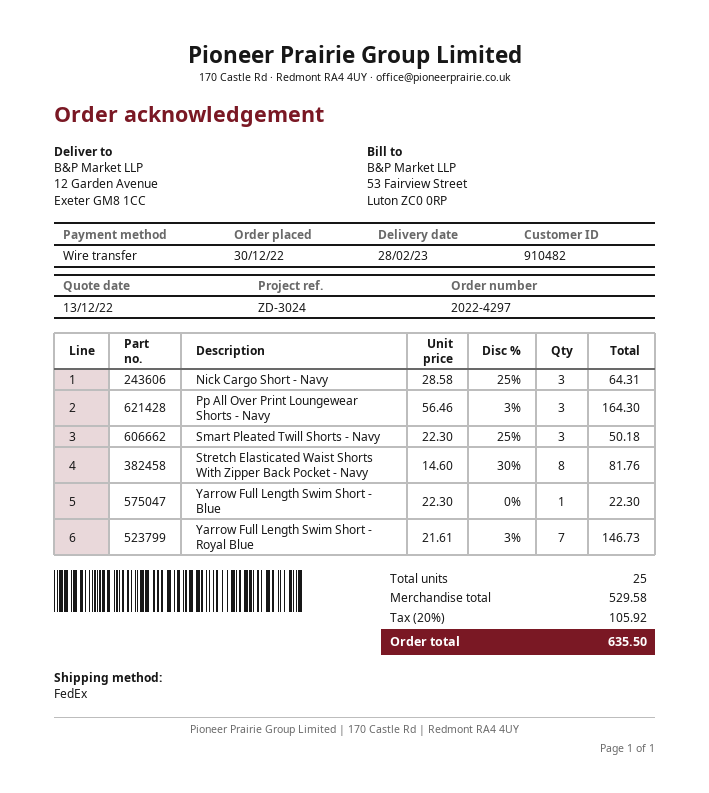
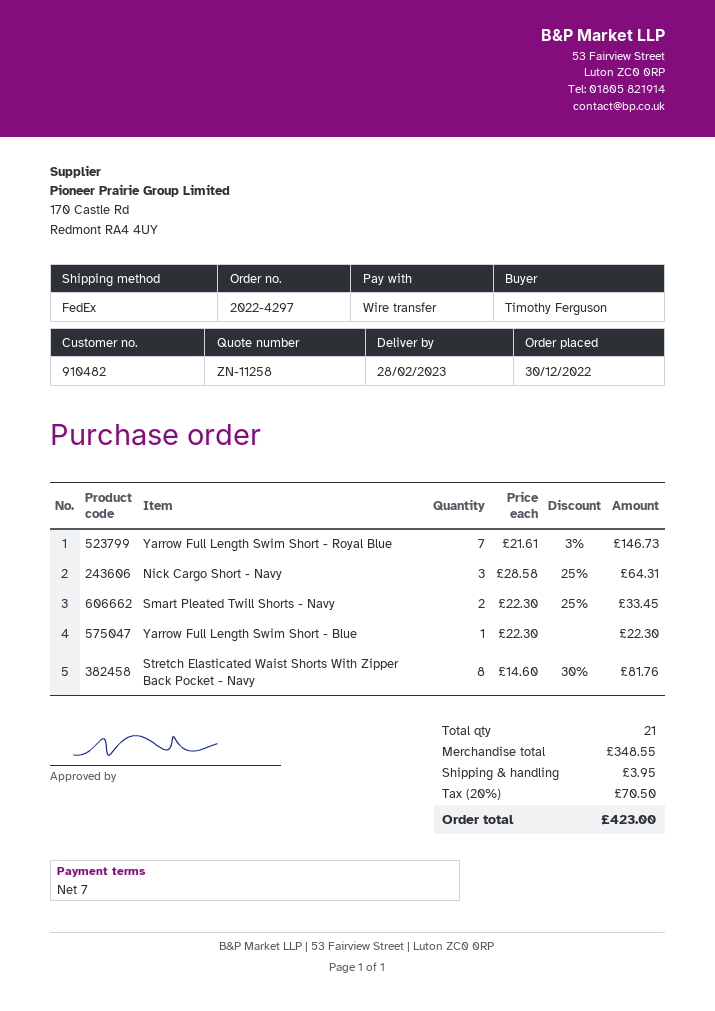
Pp All Over Print Loungewear Shorts - Navy: 3 x 56.46 - 3% = 164.30 -> none
Smart Pleated Twill Shorts - Navy: 3 x 22.30 - 25% = 50.18 -> 2 x 22.30 - 25% = 33.45
total quantity: 25 -> 21
subtotal: 529.58 -> 348.55
shipping: none -> 3.95
tax: 20% = 105.92 -> 20% = 70.50
total: 635.50 -> 423.00

